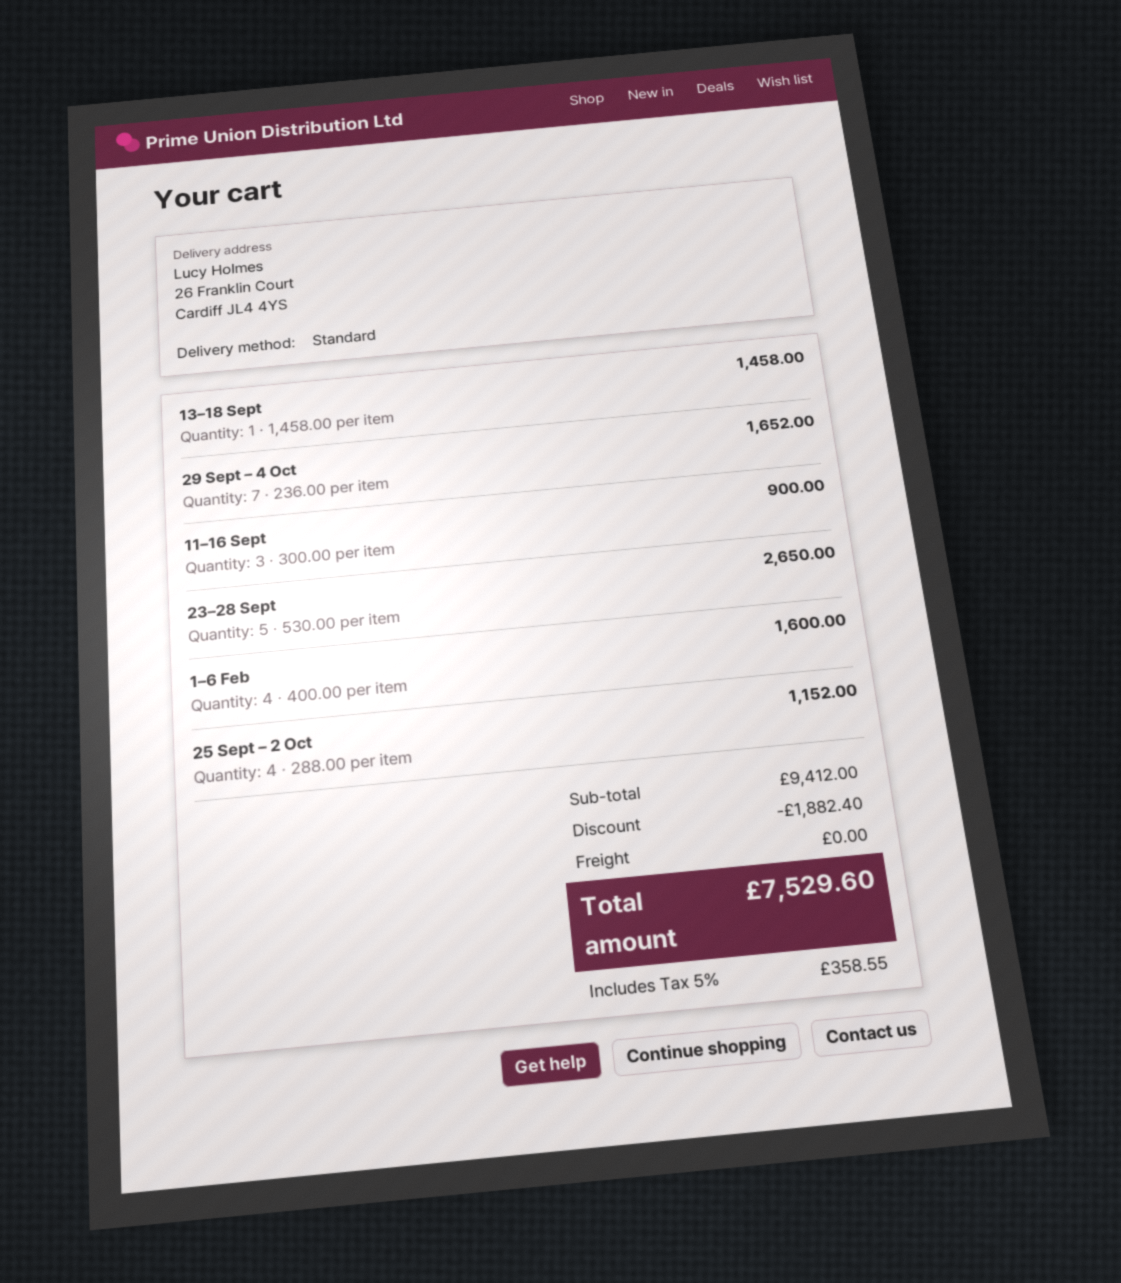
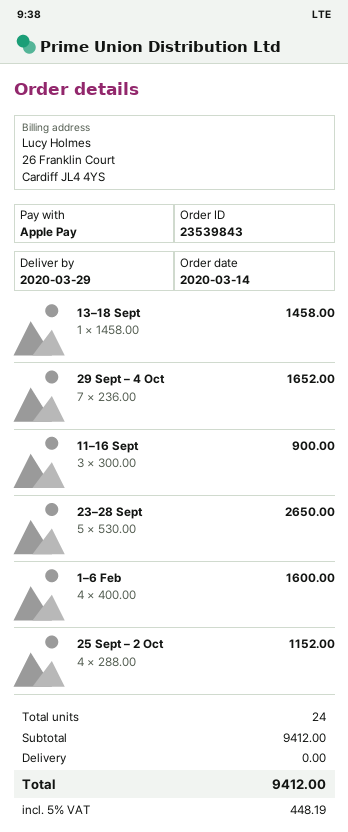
discount: 1882.40 -> none
tax: 5% = 358.55 -> 5% = 448.19
total: 7529.60 -> 9412.00

